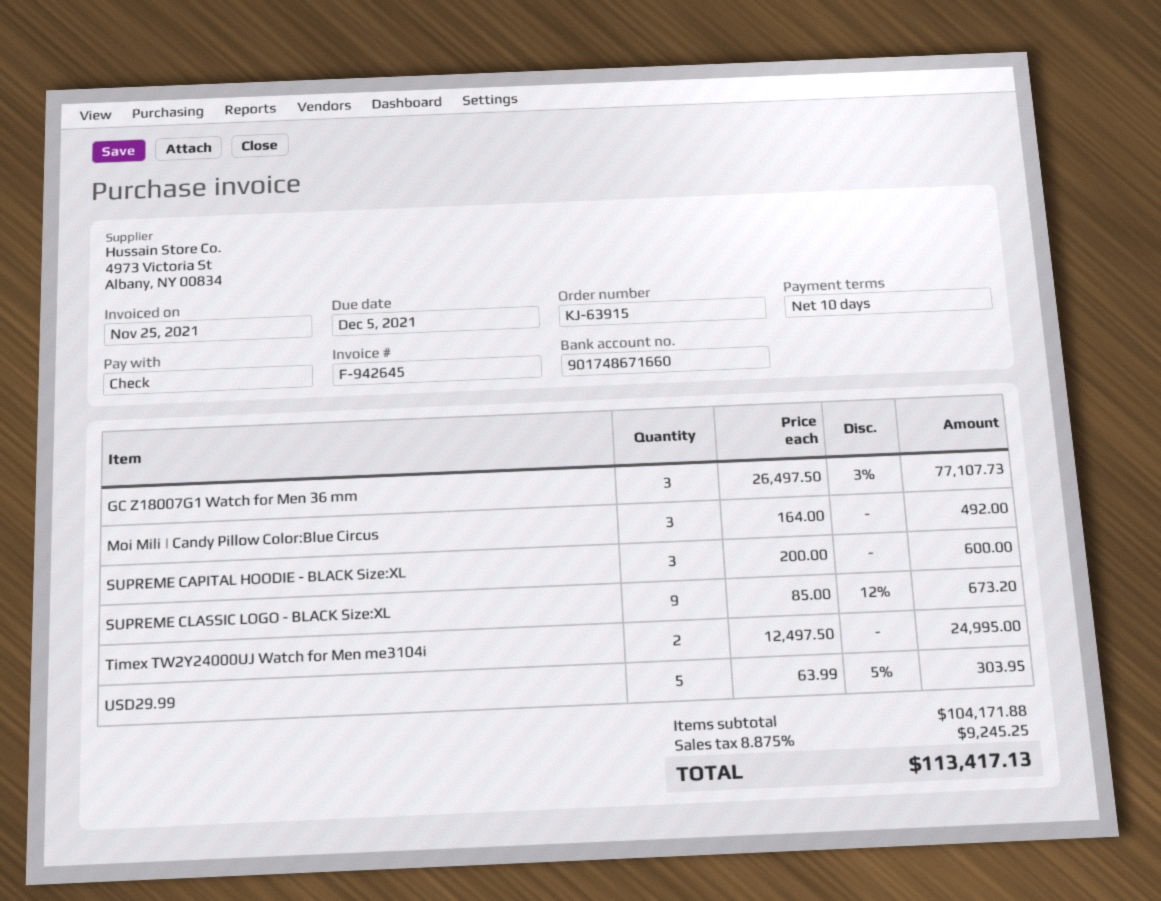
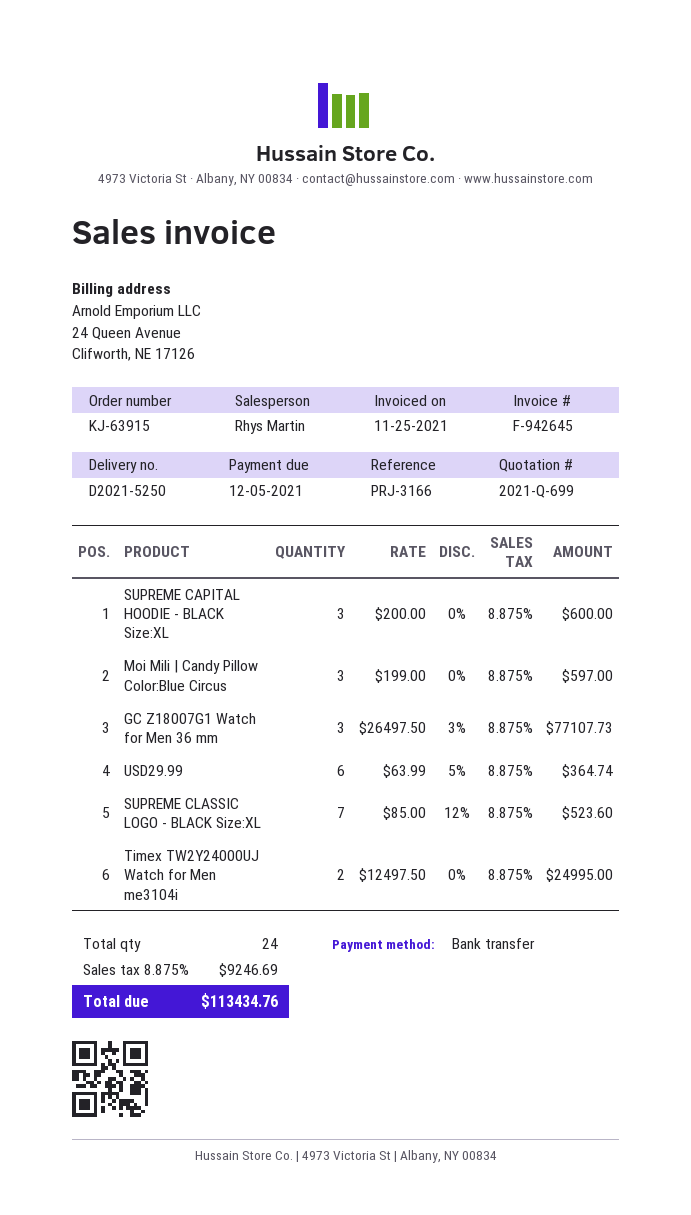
payment method: cheque -> bank transfer
Moi Mili | Candy Pillow Color:Blue Circus: 3 x 164.00 = 492.00 -> 3 x 199.00 = 597.00
SUPREME CLASSIC LOGO - BLACK Size:XL: 9 x 85.00 - 12% = 673.20 -> 7 x 85.00 - 12% = 523.60
USD29.99: 5 x 63.99 - 5% = 303.95 -> 6 x 63.99 - 5% = 364.74
tax: 8.875% = 9245.25 -> 8.875% = 9246.69
total: 113417.13 -> 113434.76

